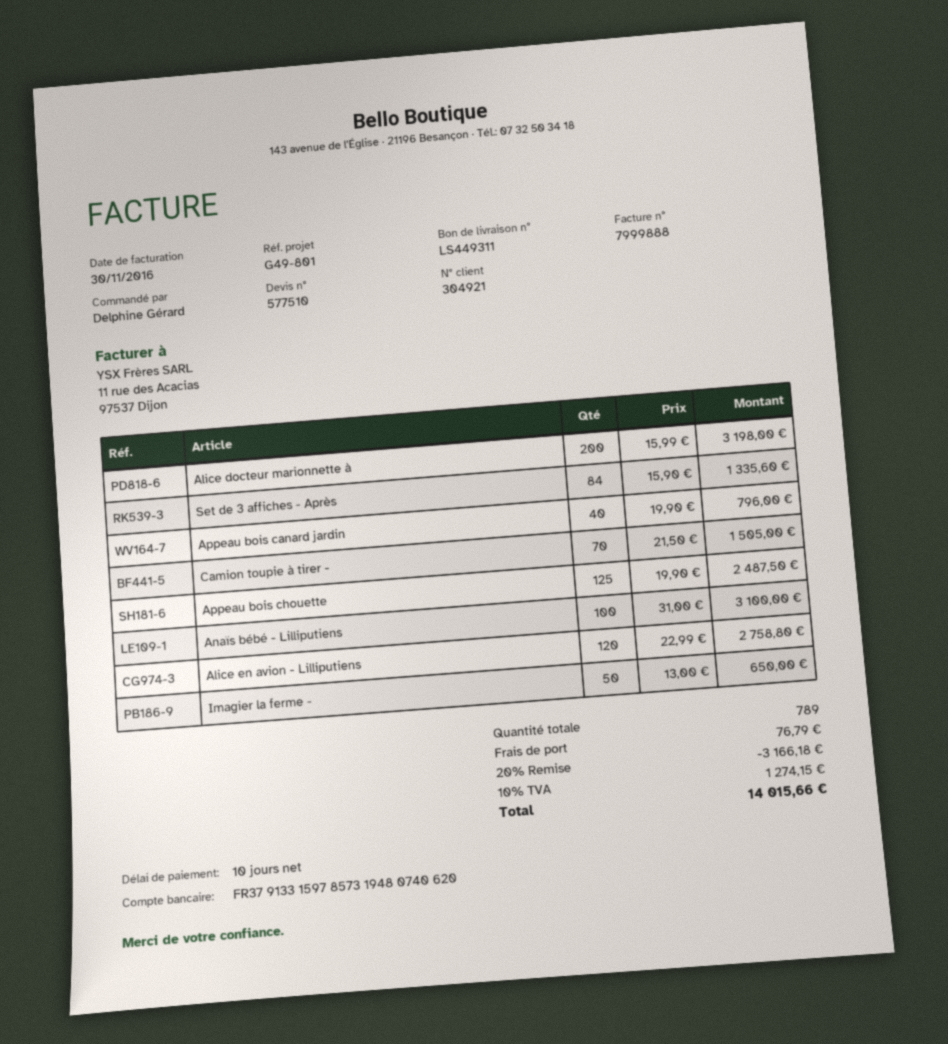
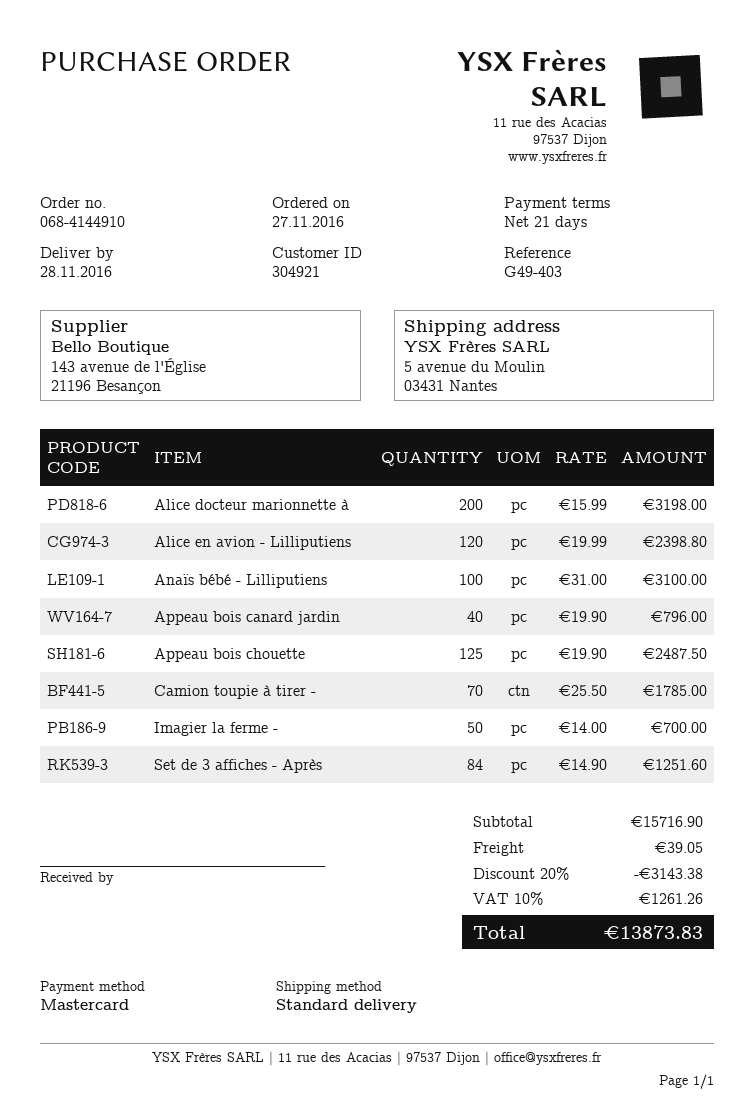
payment terms: 10 days -> 21 days
reference: G49-801 -> G49-403
Set de 3 affiches - Après: 84 x 15.90 = 1335.60 -> 84 x 14.90 = 1251.60
Camion toupie à tirer -: 70 x 21.50 = 1505.00 -> 70 x 25.50 = 1785.00
Alice en avion - Lilliputiens: 120 x 22.99 = 2758.80 -> 120 x 19.99 = 2398.80
Imagier la ferme -: 50 x 13.00 = 650.00 -> 50 x 14.00 = 700.00
discount: 20% = 3166.18 -> 20% = 3143.38
shipping: 76.79 -> 39.05
tax: 10% = 1274.15 -> 10% = 1261.26
total: 14015.66 -> 13873.83

